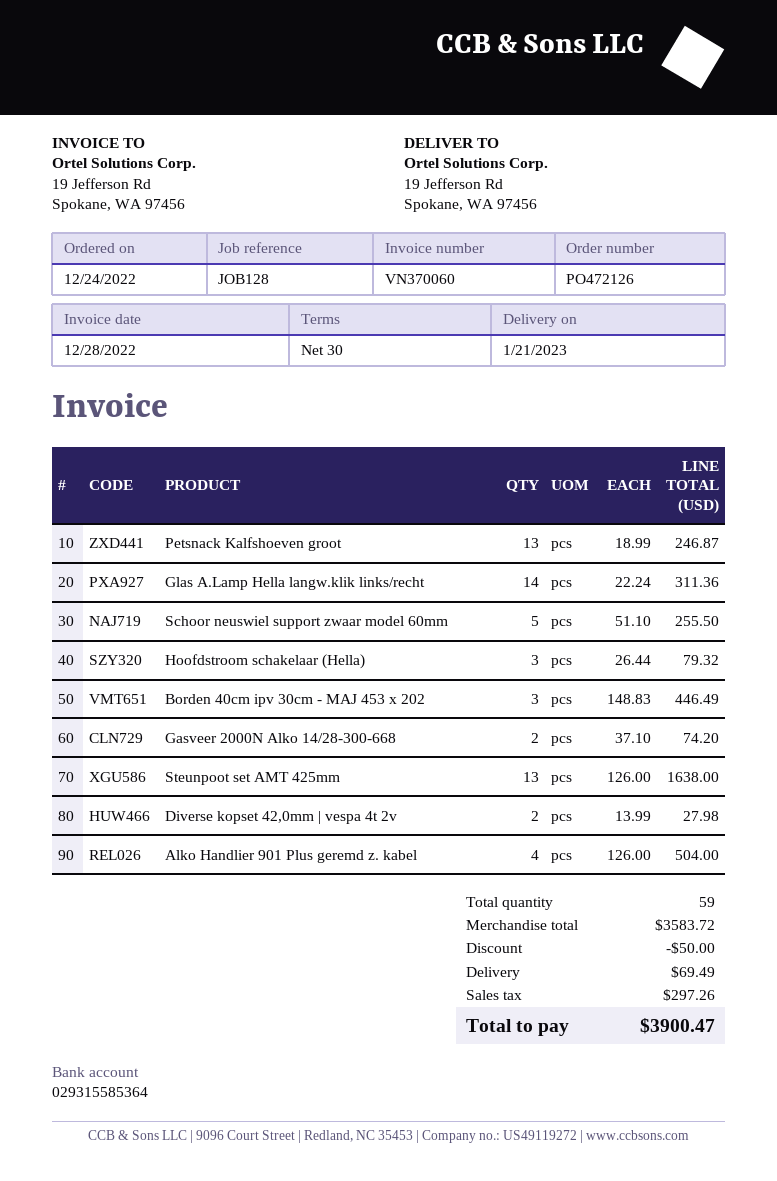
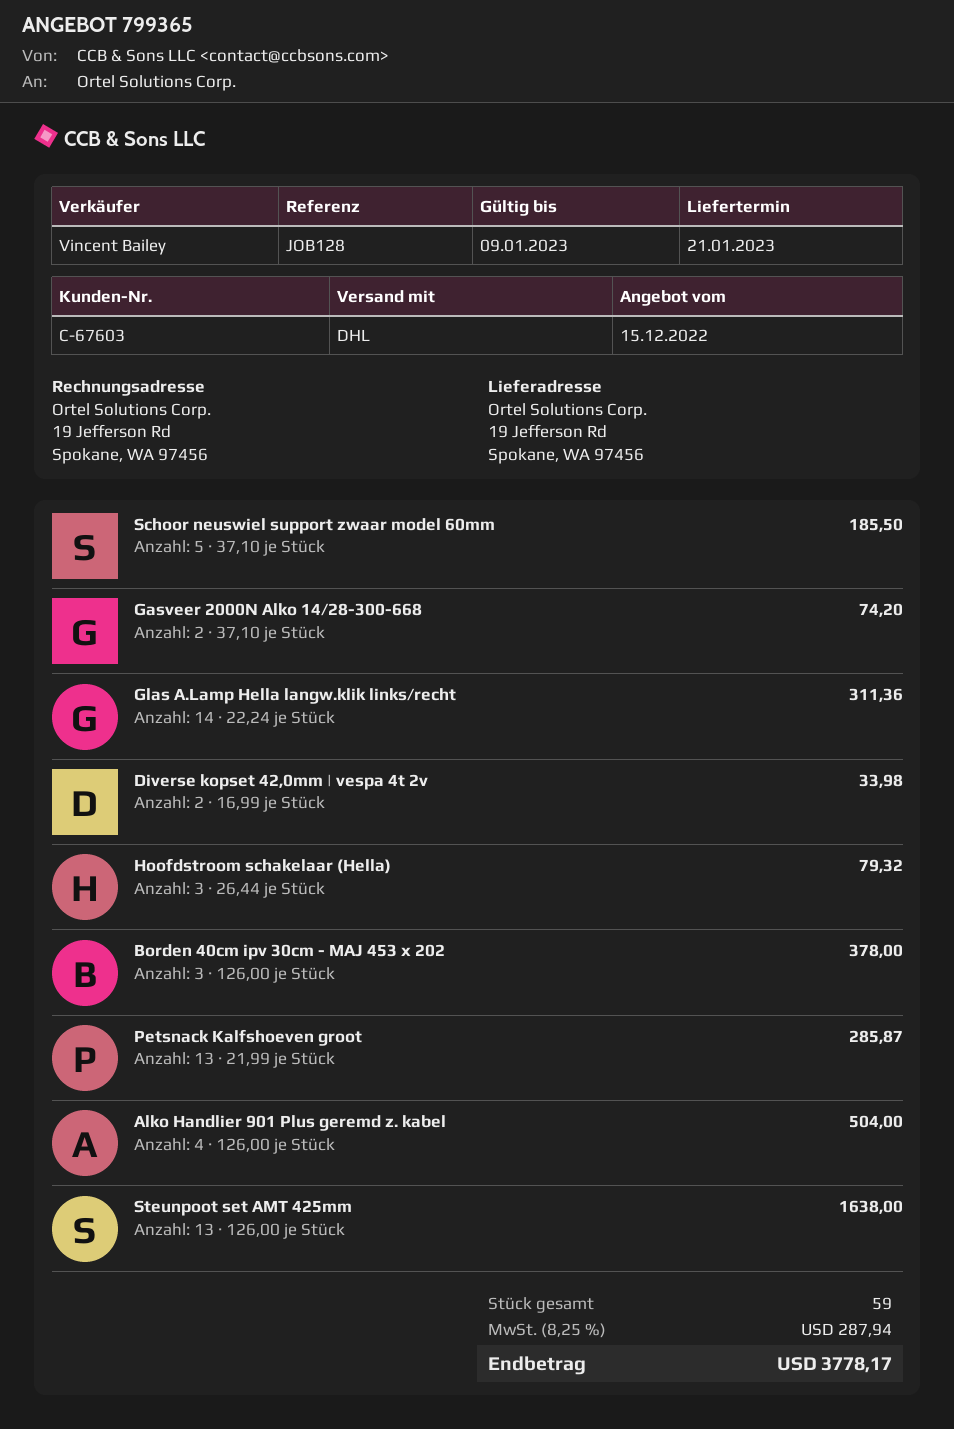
Petsnack Kalfshoeven groot: 13 x 18.99 = 246.87 -> 13 x 21.99 = 285.87
Schoor neuswiel support zwaar model 60mm: 5 x 51.10 = 255.50 -> 5 x 37.10 = 185.50
Borden 40cm ipv 30cm - MAJ 453 x 202: 3 x 148.83 = 446.49 -> 3 x 126.00 = 378.00
Diverse kopset 42,0mm | vespa 4t 2v: 2 x 13.99 = 27.98 -> 2 x 16.99 = 33.98
discount: 50.00 -> none
shipping: 69.49 -> none
tax: 297.26 -> 287.94
total: 3900.47 -> 3778.17

